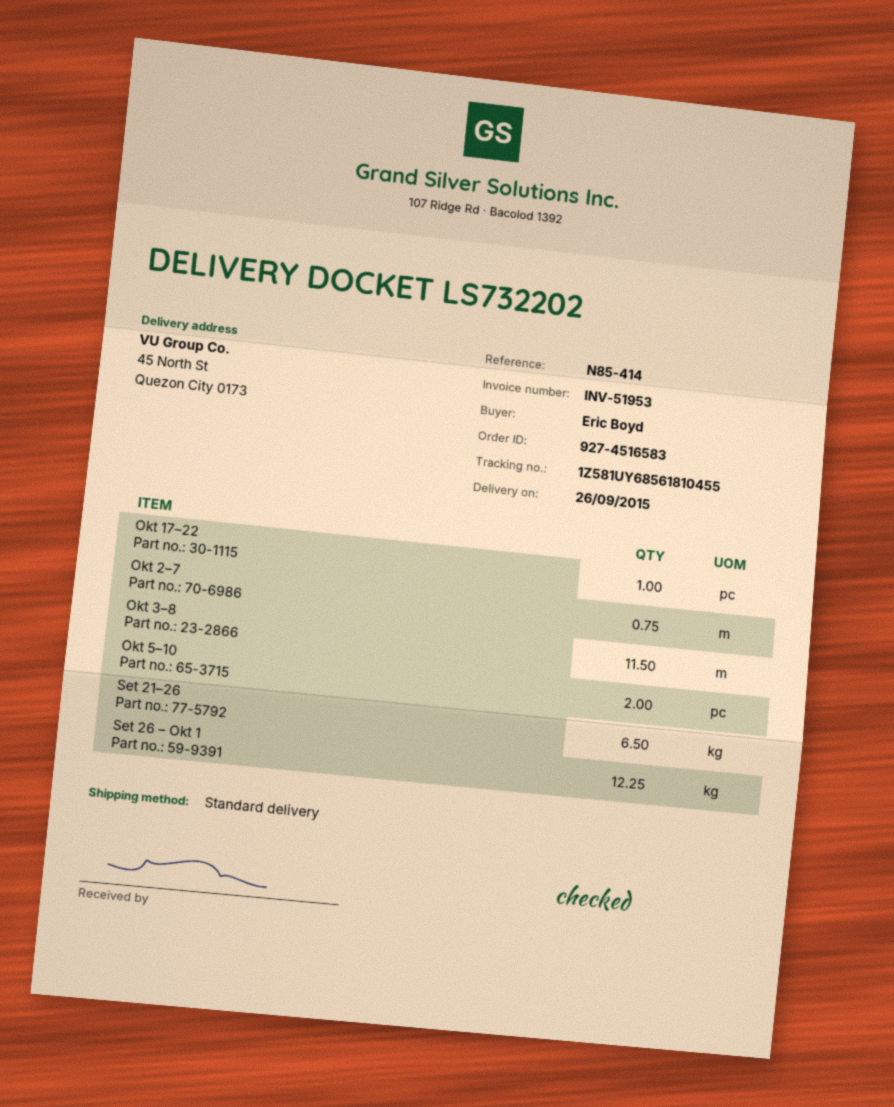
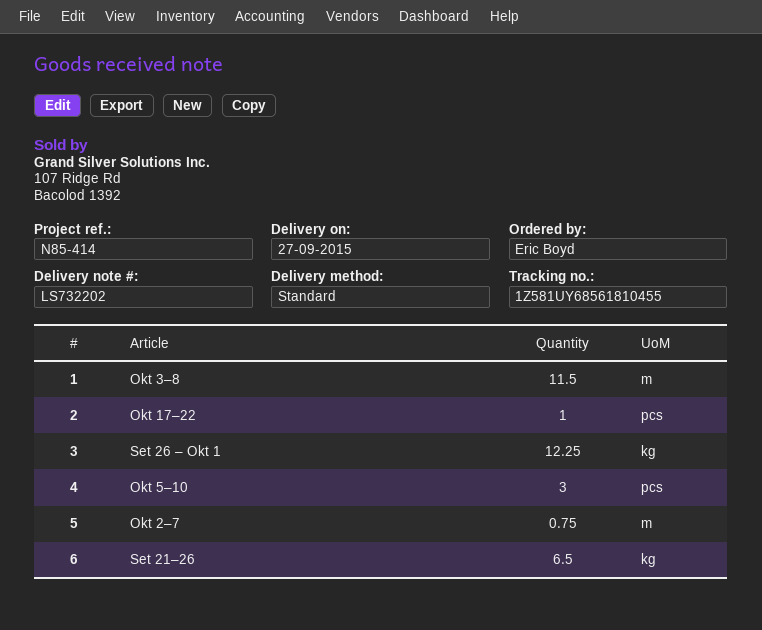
delivery date: 2015-09-26 -> 2015-09-27
Okt 5–10: 2 -> 3

